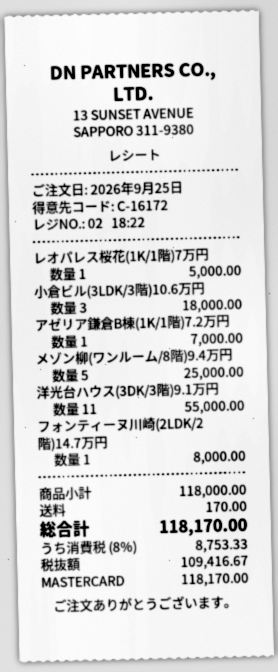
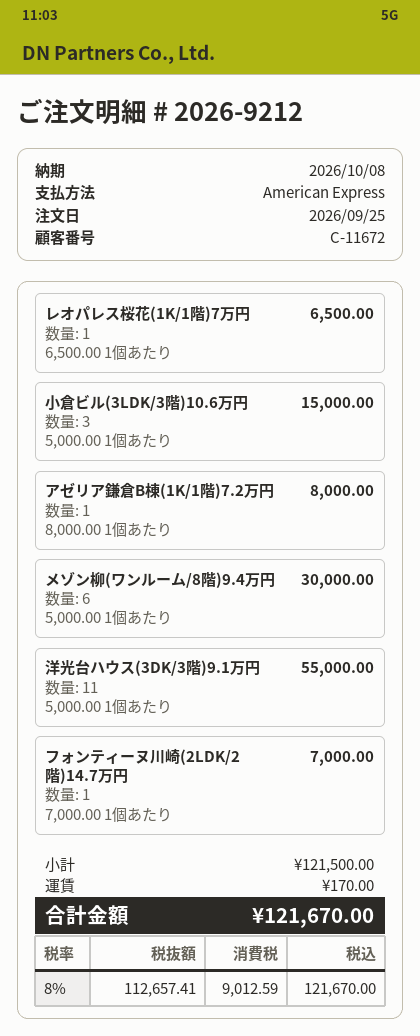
customer number: C-16172 -> C-11672
payment method: Mastercard -> American Express
レオパレス桜花(1K/1階)7万円: 1 for 5000.00 -> 1 for 6500.00
小倉ビル(3LDK/3階)10.6万円: 3 for 18000.00 -> 3 for 15000.00
アゼリア鎌倉B棟(1K/1階)7.2万円: 1 for 7000.00 -> 1 for 8000.00
メゾン柳(ワンルーム/8階)9.4万円: 5 for 25000.00 -> 6 for 30000.00
フォンティーヌ川崎(2LDK/2階)14.7万円: 1 for 8000.00 -> 1 for 7000.00
subtotal: 118000.00 -> 121500.00
net: 109416.67 -> 112657.41
tax: 8% = 8753.33 -> 8% = 9012.59
total: 118170.00 -> 121670.00

